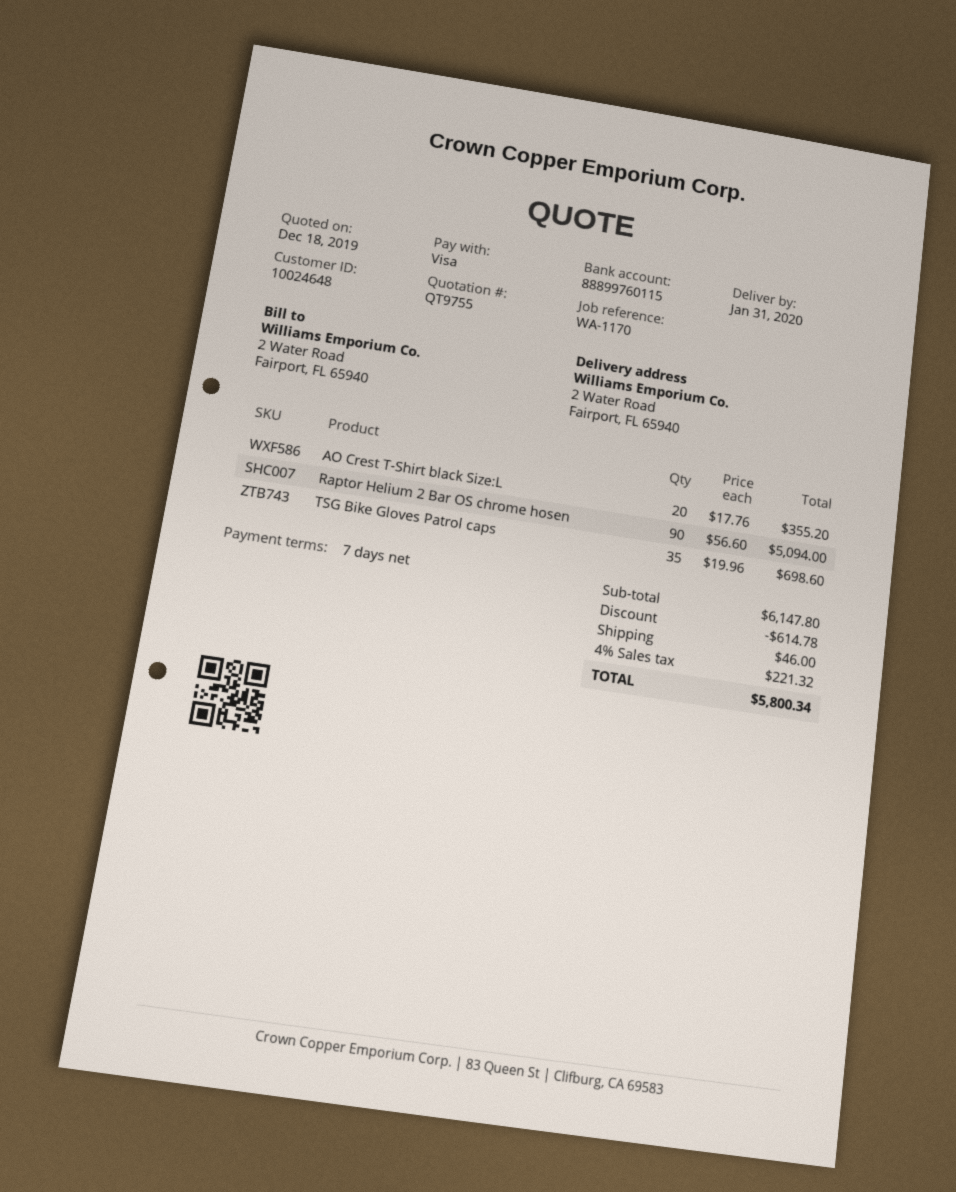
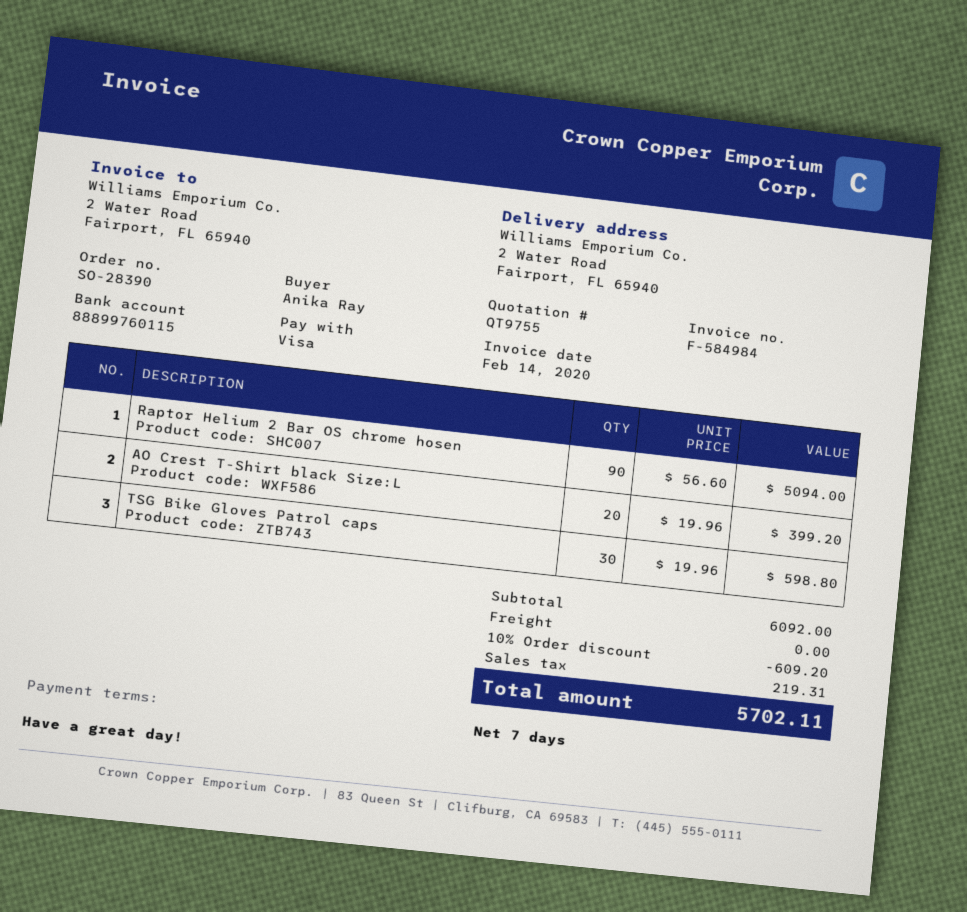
AO Crest T-Shirt black Size:L: 20 x 17.76 = 355.20 -> 20 x 19.96 = 399.20
TSG Bike Gloves Patrol caps: 35 x 19.96 = 698.60 -> 30 x 19.96 = 598.80
subtotal: 6147.80 -> 6092.00
discount: 614.78 -> 609.20
shipping: 46.00 -> 0.00
tax: 221.32 -> 219.31
total: 5800.34 -> 5702.11

